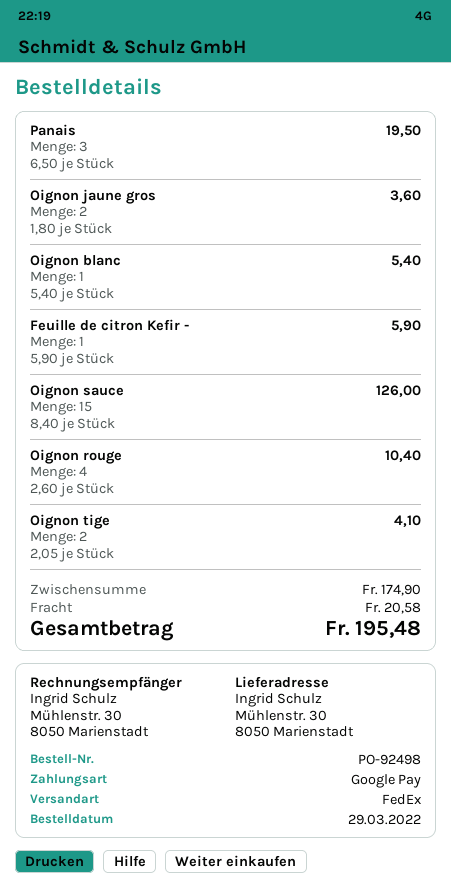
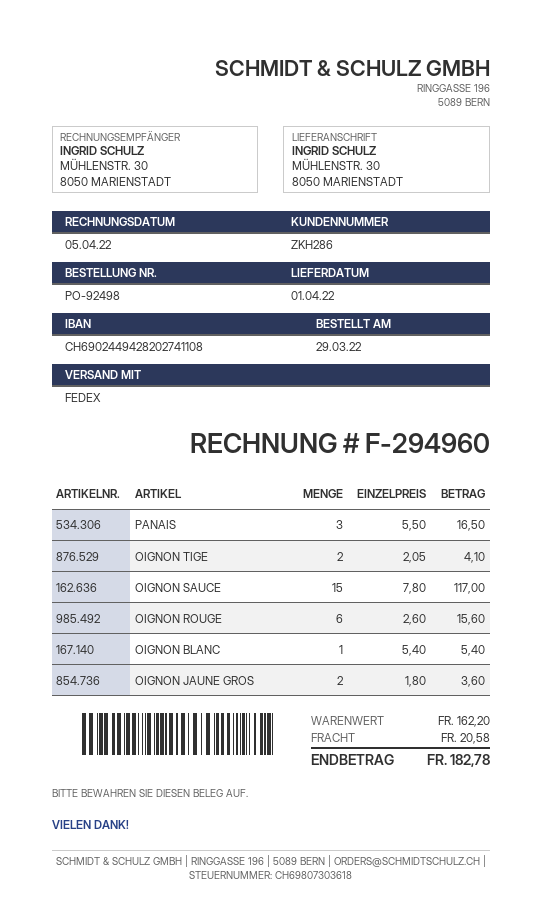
Panais: 3 x 6.50 = 19.50 -> 3 x 5.50 = 16.50
Feuille de citron Kefir -: 1 x 5.90 = 5.90 -> none
Oignon sauce: 15 x 8.40 = 126.00 -> 15 x 7.80 = 117.00
Oignon rouge: 4 x 2.60 = 10.40 -> 6 x 2.60 = 15.60
subtotal: 174.90 -> 162.20
total: 195.48 -> 182.78

